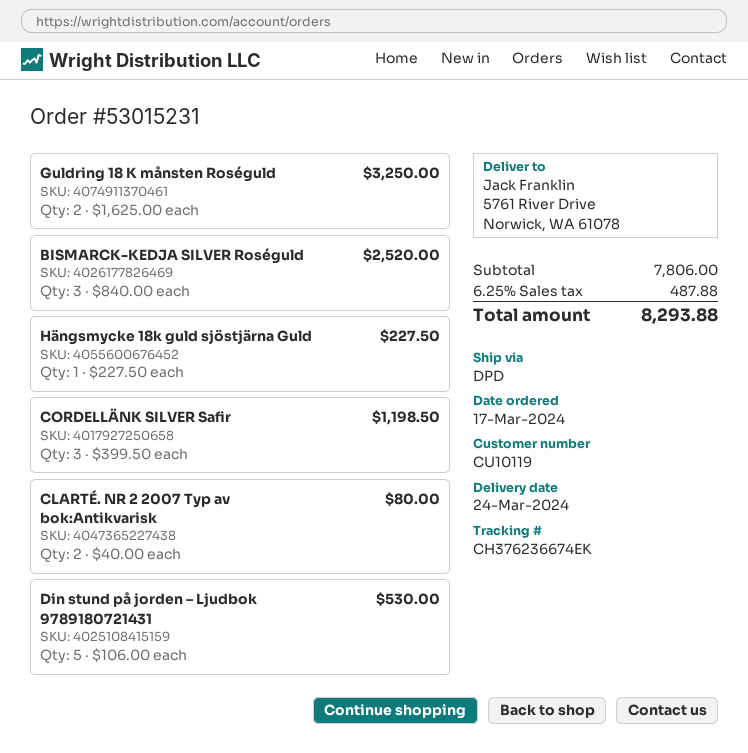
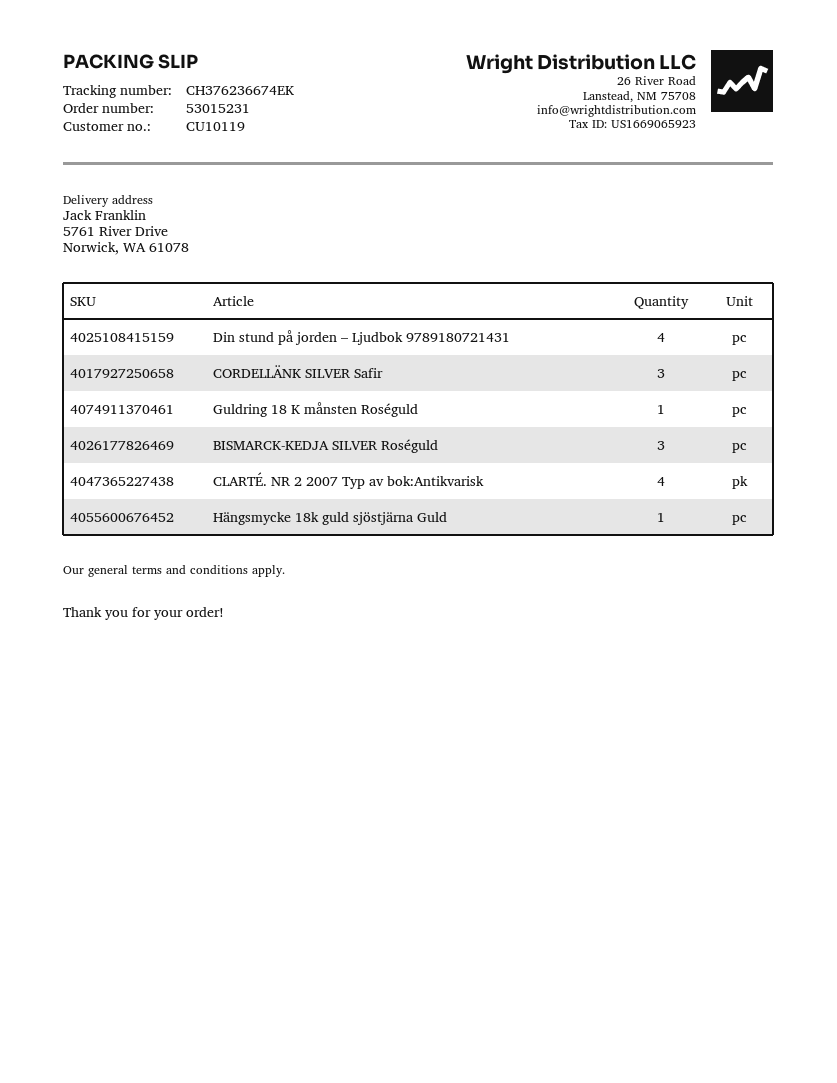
Guldring 18 K månsten Roséguld: 2 -> 1
CLARTÉ. NR 2 2007 Typ av bok:Antikvarisk: 2 -> 4
Din stund på jorden – Ljudbok 9789180721431: 5 -> 4

